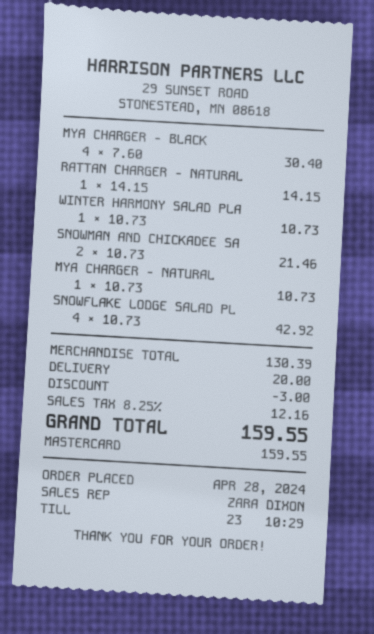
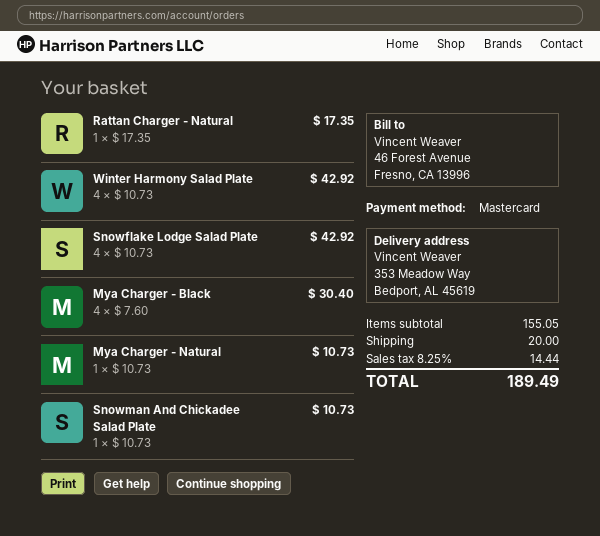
RATTAN CHARGER - NATURAL: 1 x 14.15 = 14.15 -> 1 x 17.35 = 17.35
WINTER HARMONY SALAD PLA: 1 x 10.73 = 10.73 -> 4 x 10.73 = 42.92
SNOWMAN AND CHICKADEE SA: 2 x 10.73 = 21.46 -> 1 x 10.73 = 10.73
subtotal: 130.39 -> 155.05
discount: 3.00 -> none
tax: 8.25% = 12.16 -> 8.25% = 14.44
total: 159.55 -> 189.49

